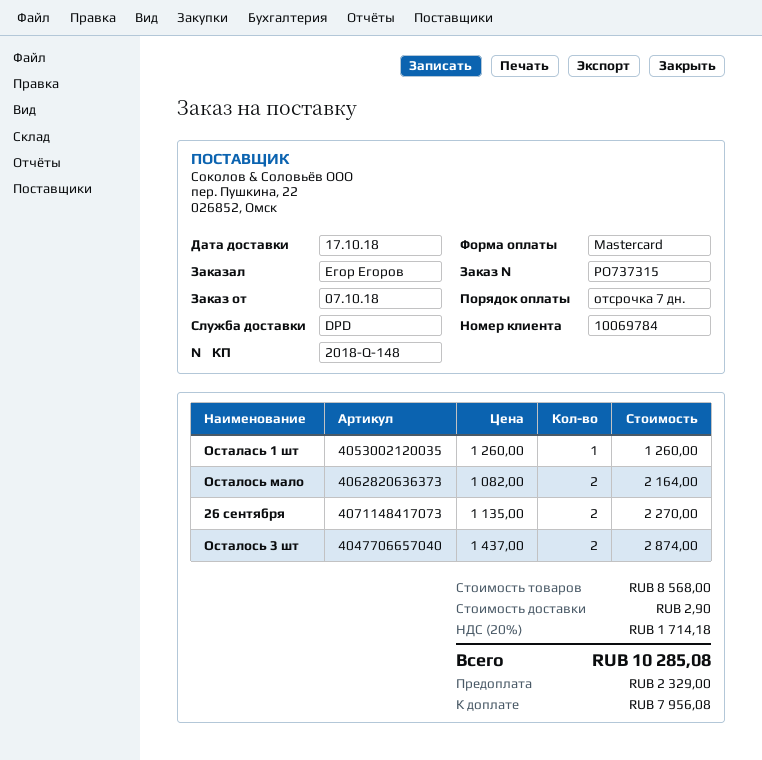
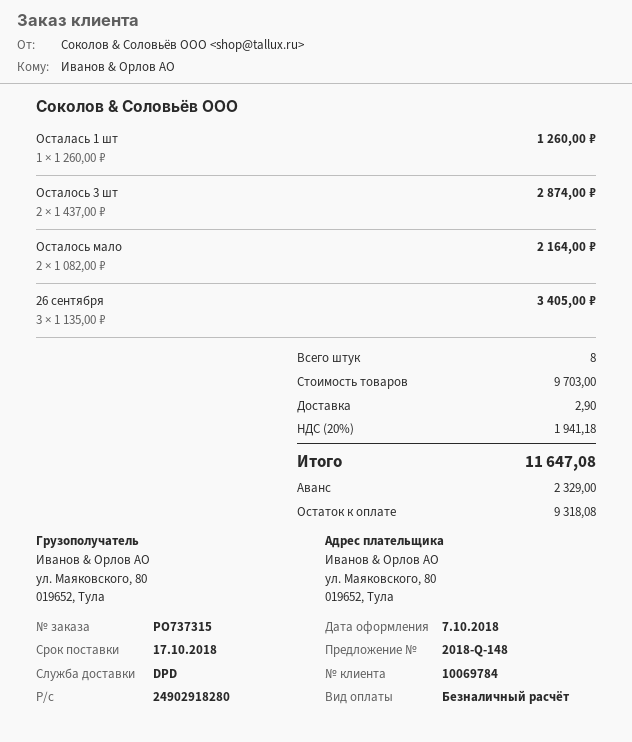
payment method: Mastercard -> bank transfer
26 сентября: 2 x 1135.00 = 2270.00 -> 3 x 1135.00 = 3405.00
subtotal: 8568.00 -> 9703.00
tax: 20% = 1714.18 -> 20% = 1941.18
total: 10285.08 -> 11647.08
balance: 7956.08 -> 9318.08

